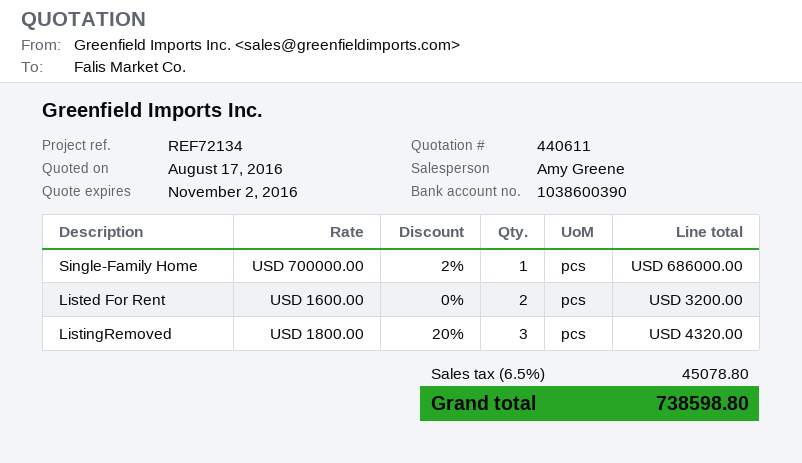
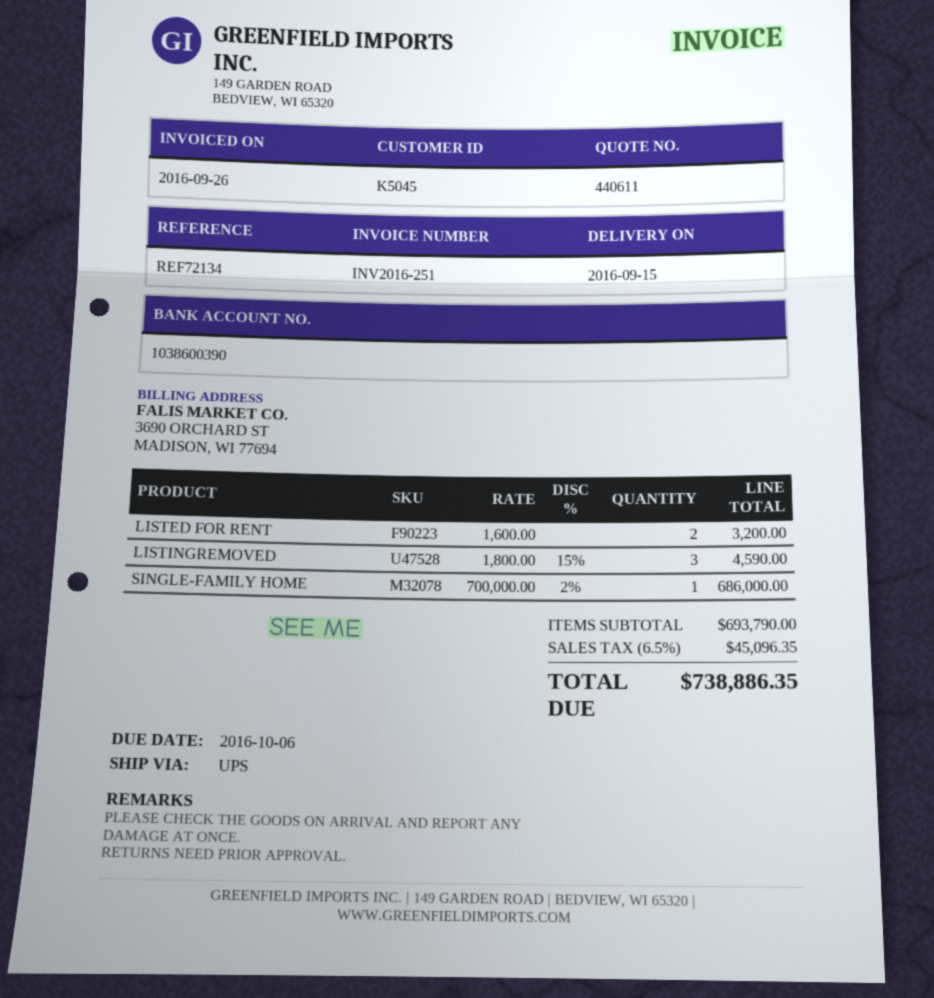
ListingRemoved: 3 x 1800.00 - 20% = 4320.00 -> 3 x 1800.00 - 15% = 4590.00
tax: 6.5% = 45078.80 -> 6.5% = 45096.35
total: 738598.80 -> 738886.35

